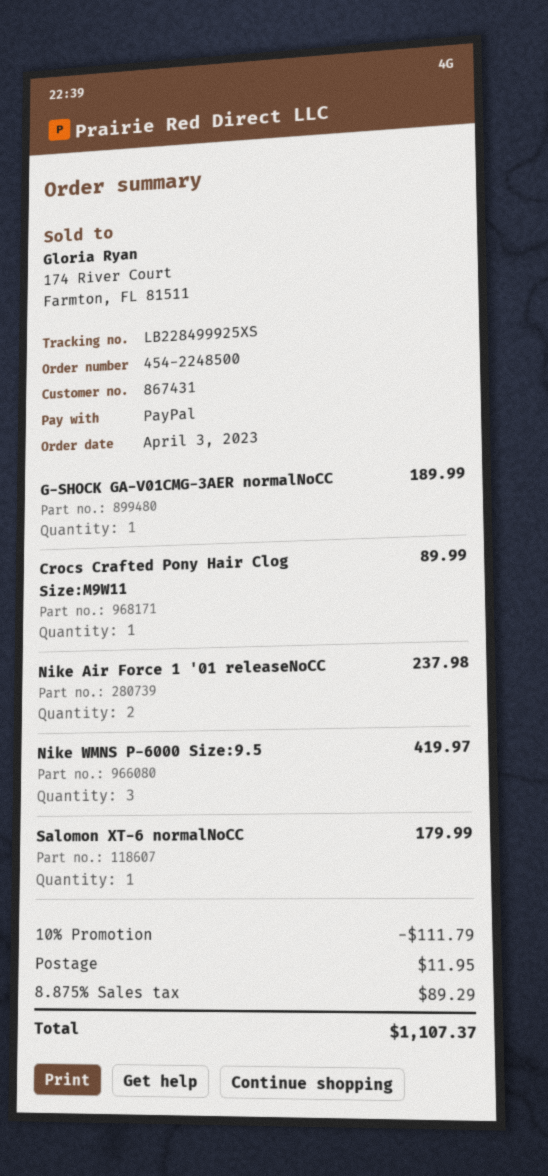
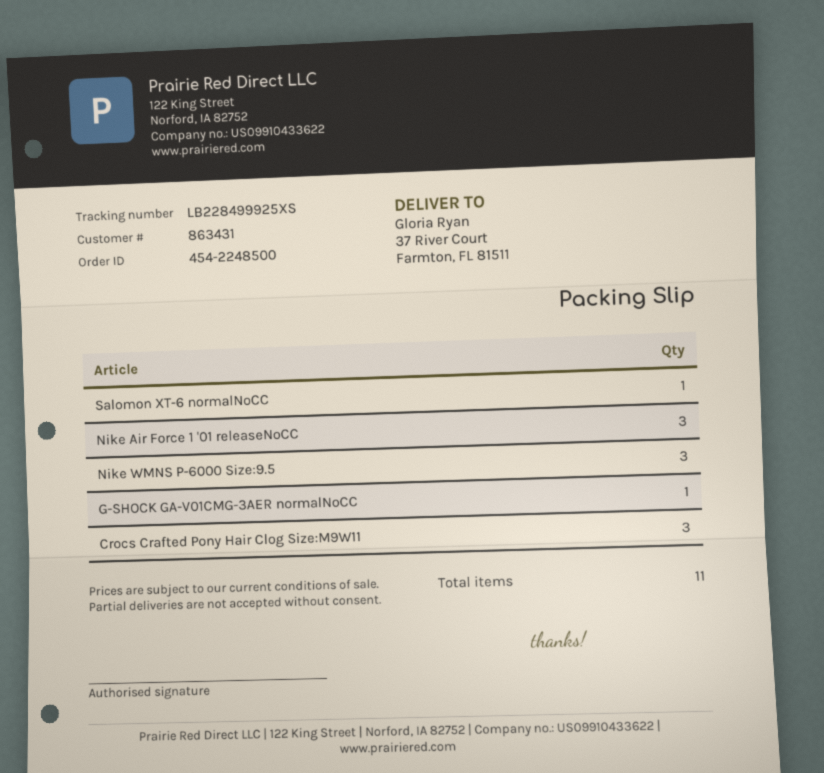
customer number: 867431 -> 863431
Crocs Crafted Pony Hair Clog Size:M9W11: 1 -> 3
Nike Air Force 1 '01 releaseNoCC: 2 -> 3

